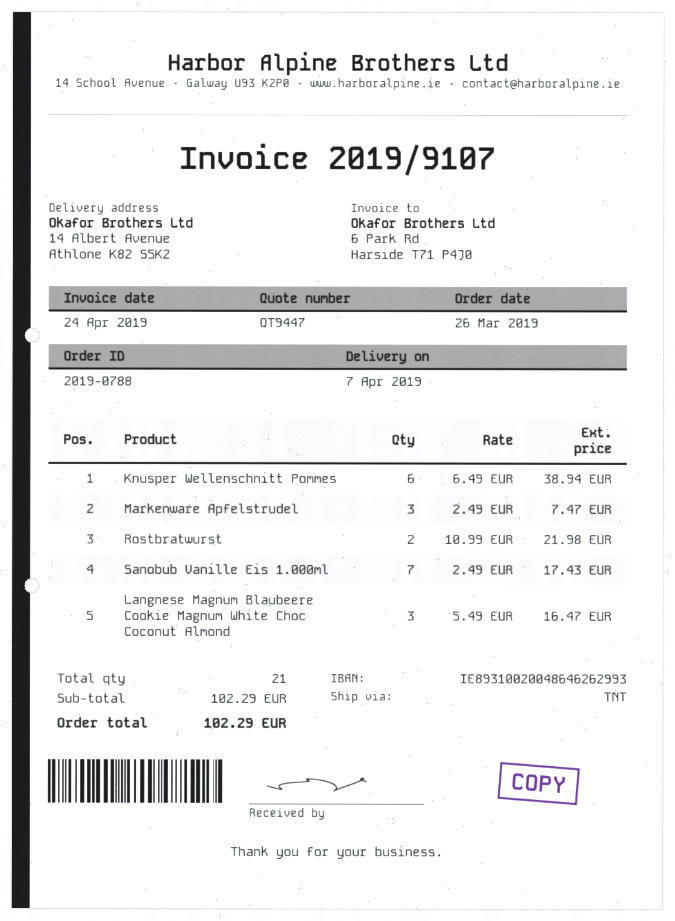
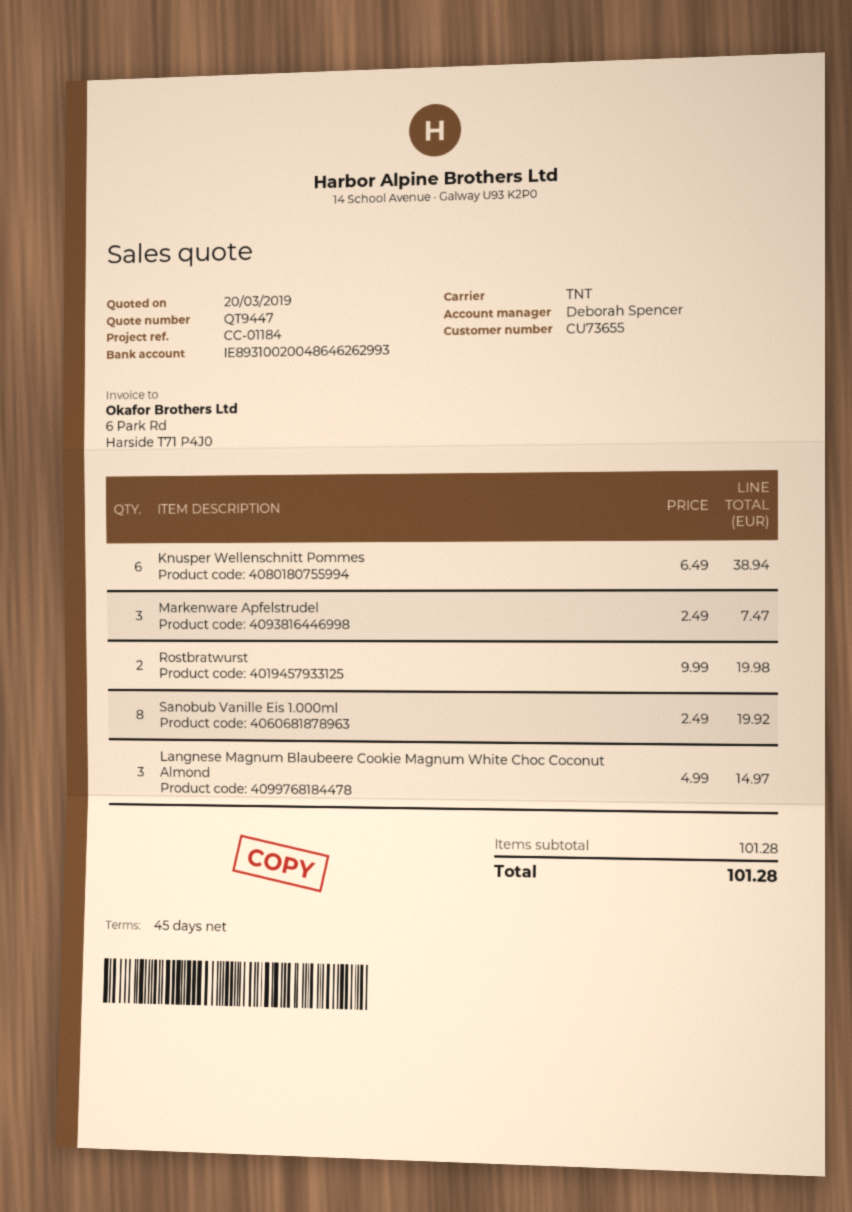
Rostbratwurst: 2 x 10.99 = 21.98 -> 2 x 9.99 = 19.98
Sanobub Vanille Eis 1.000ml: 7 x 2.49 = 17.43 -> 8 x 2.49 = 19.92
Langnese Magnum Blaubeere Cookie Magnum White Choc Coconut Almond: 3 x 5.49 = 16.47 -> 3 x 4.99 = 14.97
subtotal: 102.29 -> 101.28
total: 102.29 -> 101.28

